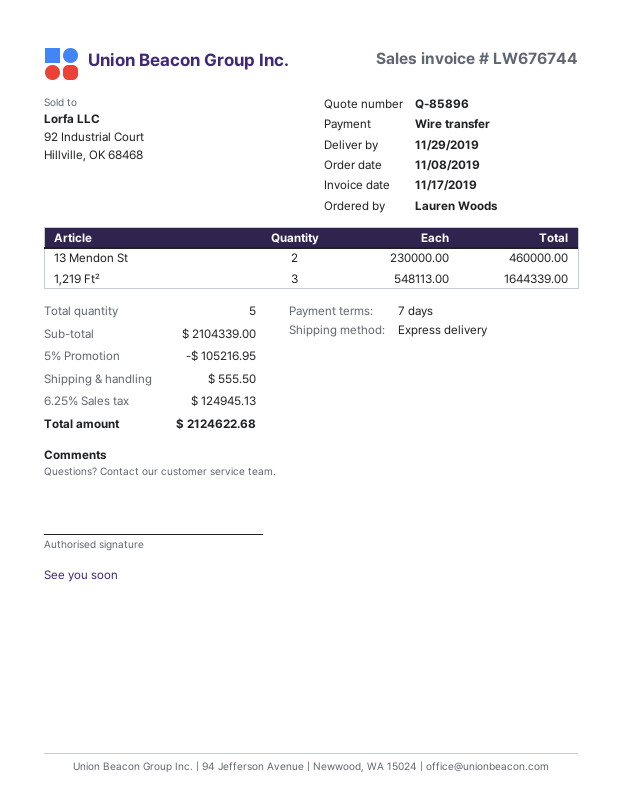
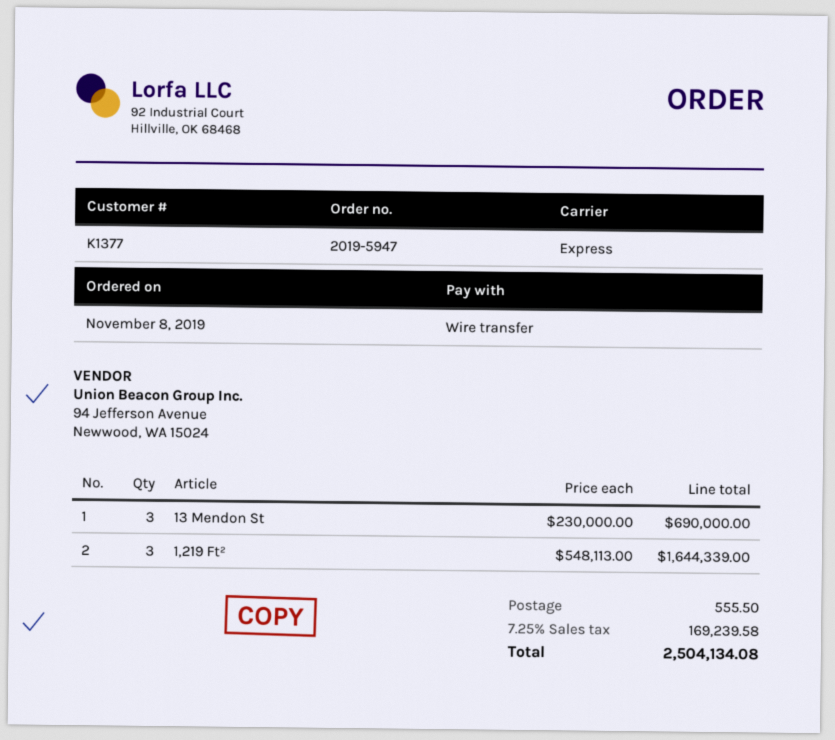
13 Mendon St: 2 x 230000.00 = 460000.00 -> 3 x 230000.00 = 690000.00
discount: 5% = 105216.95 -> none
tax: 6.25% = 124945.13 -> 7.25% = 169239.58
total: 2124622.68 -> 2504134.08

